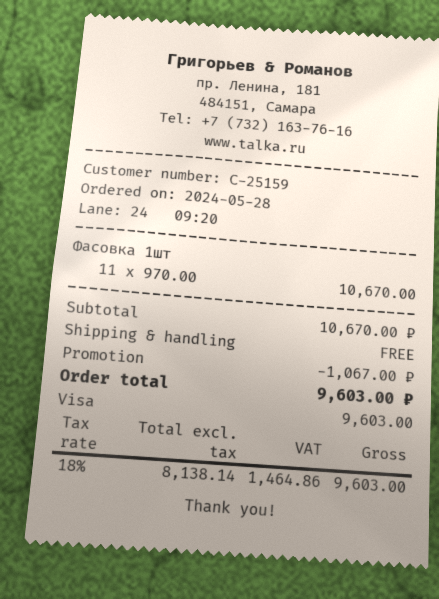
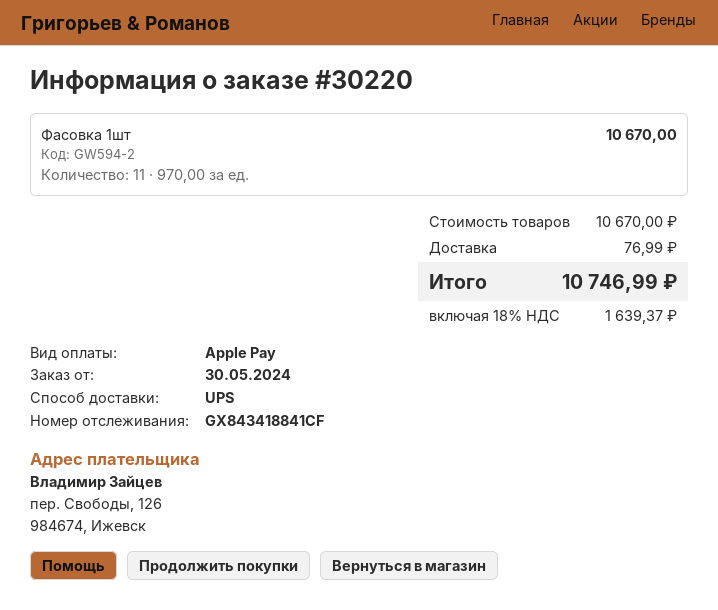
order date: 2024-05-28 -> 2024-05-30
payment method: Visa -> Apple Pay
discount: 1067.00 -> none
shipping: 0.00 -> 76.99
tax: 18% = 1464.86 -> 18% = 1639.37
total: 9603.00 -> 10746.99

